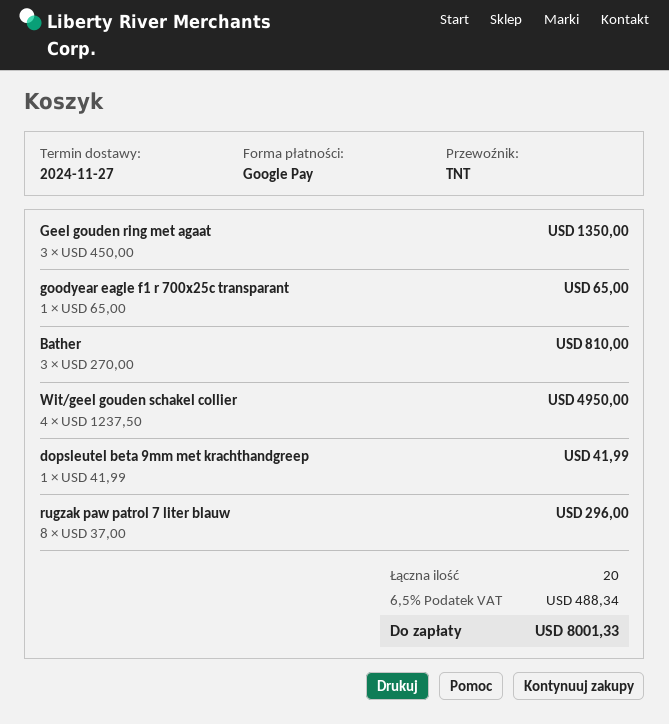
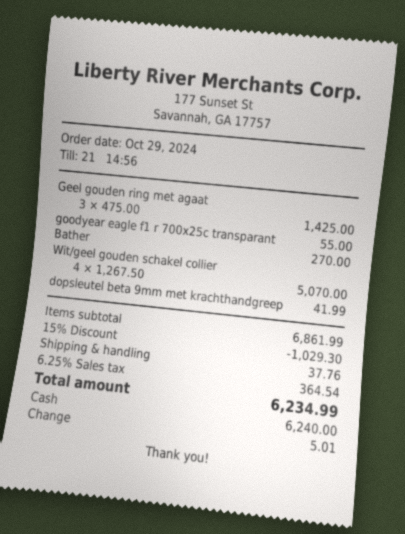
payment method: Google Pay -> cash
Geel gouden ring met agaat: 3 x 450.00 = 1350.00 -> 3 x 475.00 = 1425.00
goodyear eagle f1 r 700x25c transparant: 1 x 65.00 = 65.00 -> 1 x 55.00 = 55.00
Bather: 3 x 270.00 = 810.00 -> 1 x 270.00 = 270.00
Wit/geel gouden schakel collier: 4 x 1237.50 = 4950.00 -> 4 x 1267.50 = 5070.00
rugzak paw patrol 7 liter blauw: 8 x 37.00 = 296.00 -> none
discount: none -> 15% = 1029.30
shipping: none -> 37.76
tax: 6.5% = 488.34 -> 6.25% = 364.54
total: 8001.33 -> 6234.99

